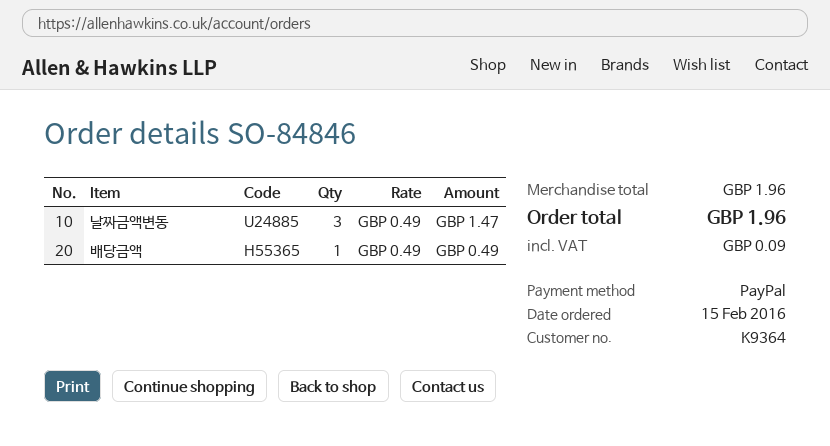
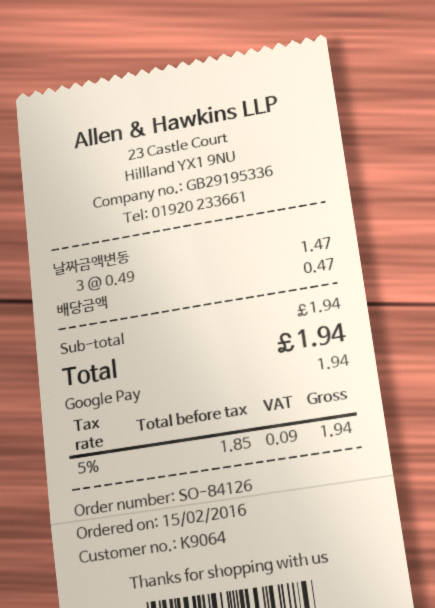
order number: SO-84846 -> SO-84126
customer number: K9364 -> K9064
payment method: PayPal -> Google Pay
배당금액: 1 x 0.49 = 0.49 -> 1 x 0.47 = 0.47
subtotal: 1.96 -> 1.94
total: 1.96 -> 1.94

